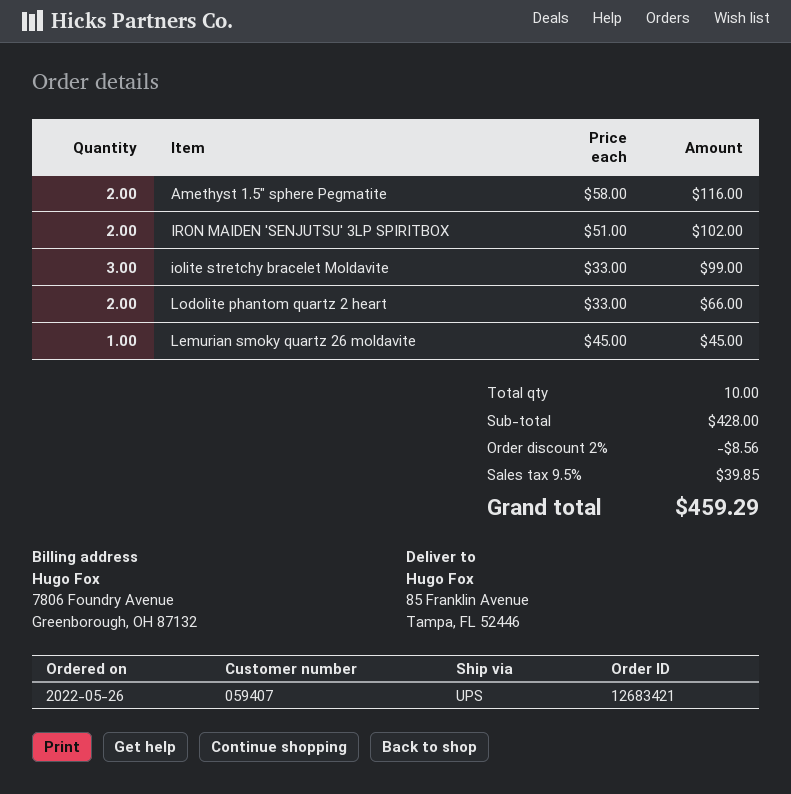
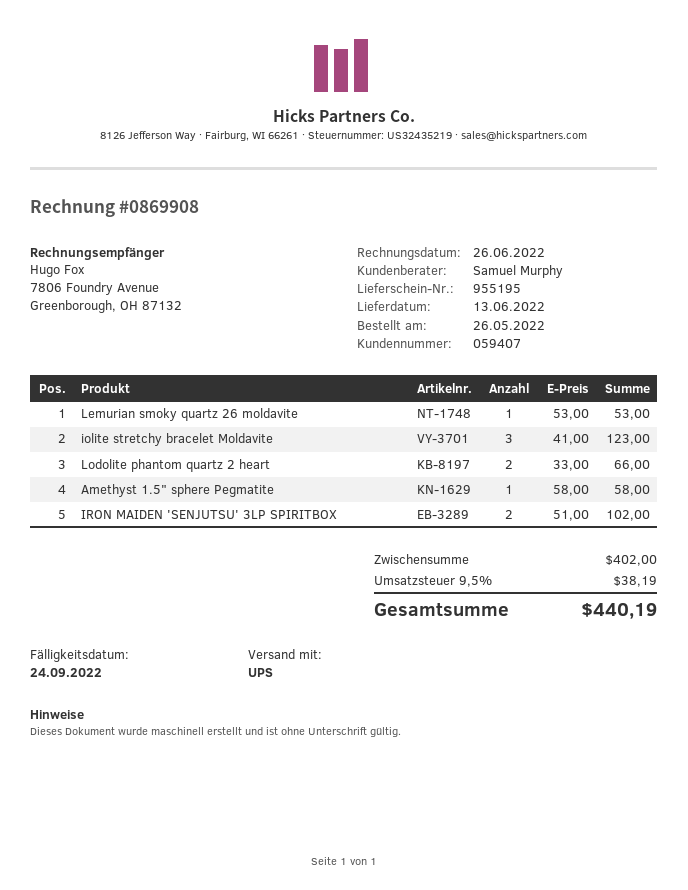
Amethyst 1.5" sphere Pegmatite: 2 x 58.00 = 116.00 -> 1 x 58.00 = 58.00
iolite stretchy bracelet Moldavite: 3 x 33.00 = 99.00 -> 3 x 41.00 = 123.00
Lemurian smoky quartz 26 moldavite: 1 x 45.00 = 45.00 -> 1 x 53.00 = 53.00
subtotal: 428.00 -> 402.00
discount: 2% = 8.56 -> none
tax: 9.5% = 39.85 -> 9.5% = 38.19
total: 459.29 -> 440.19

